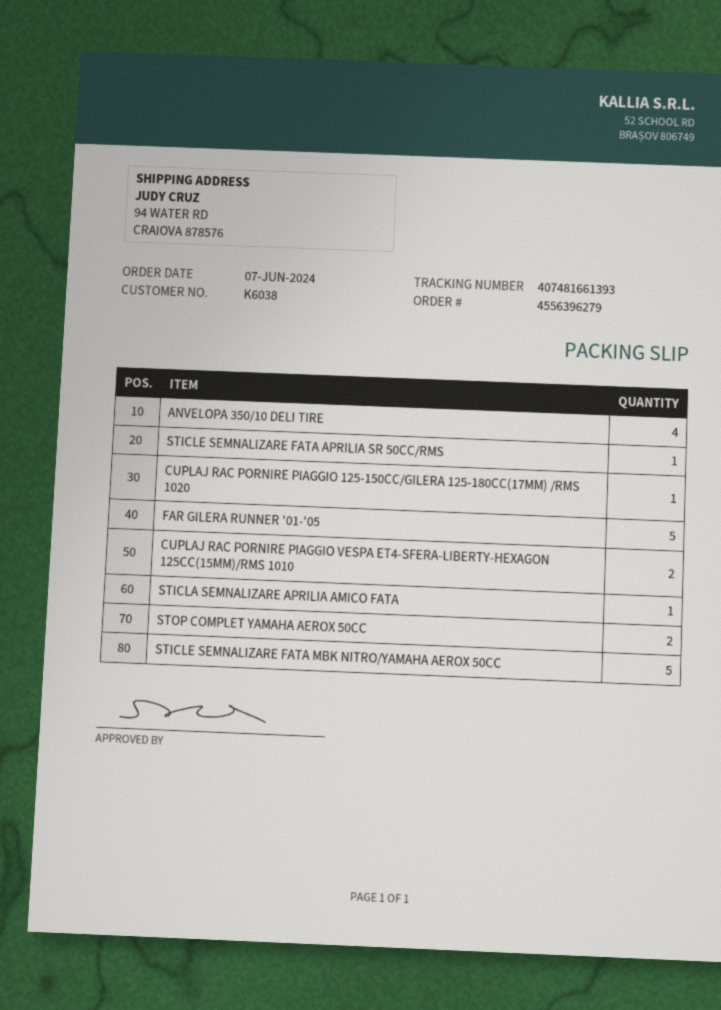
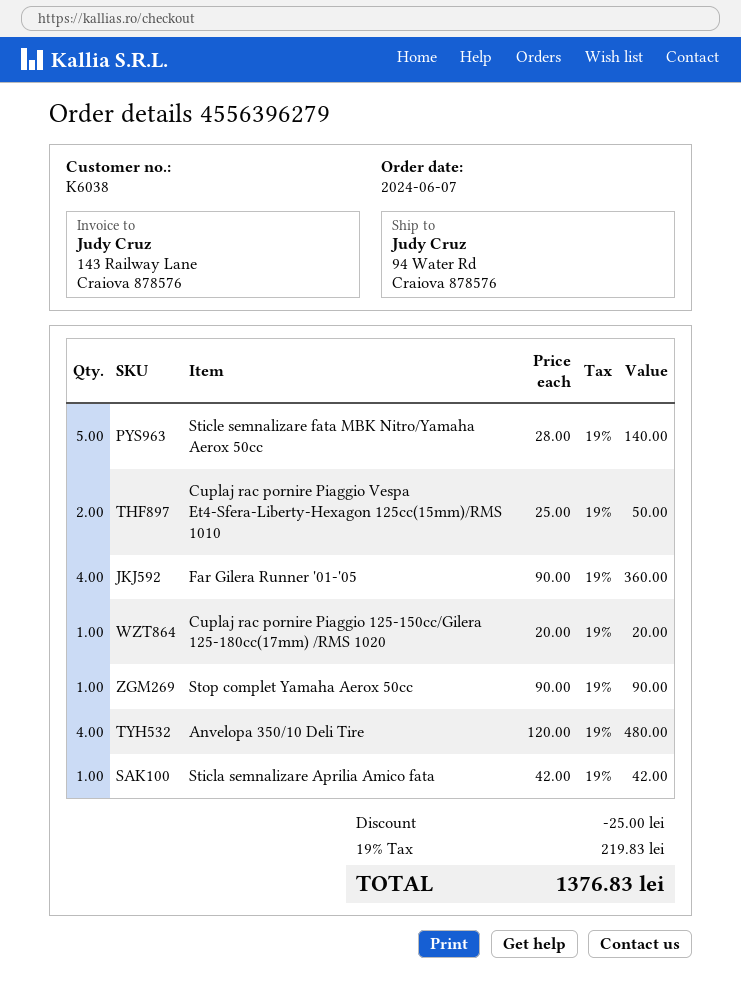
STICLE SEMNALIZARE FATA APRILIA SR 50CC/RMS: 1 -> none
FAR GILERA RUNNER '01-'05: 5 -> 4
STOP COMPLET YAMAHA AEROX 50CC: 2 -> 1

